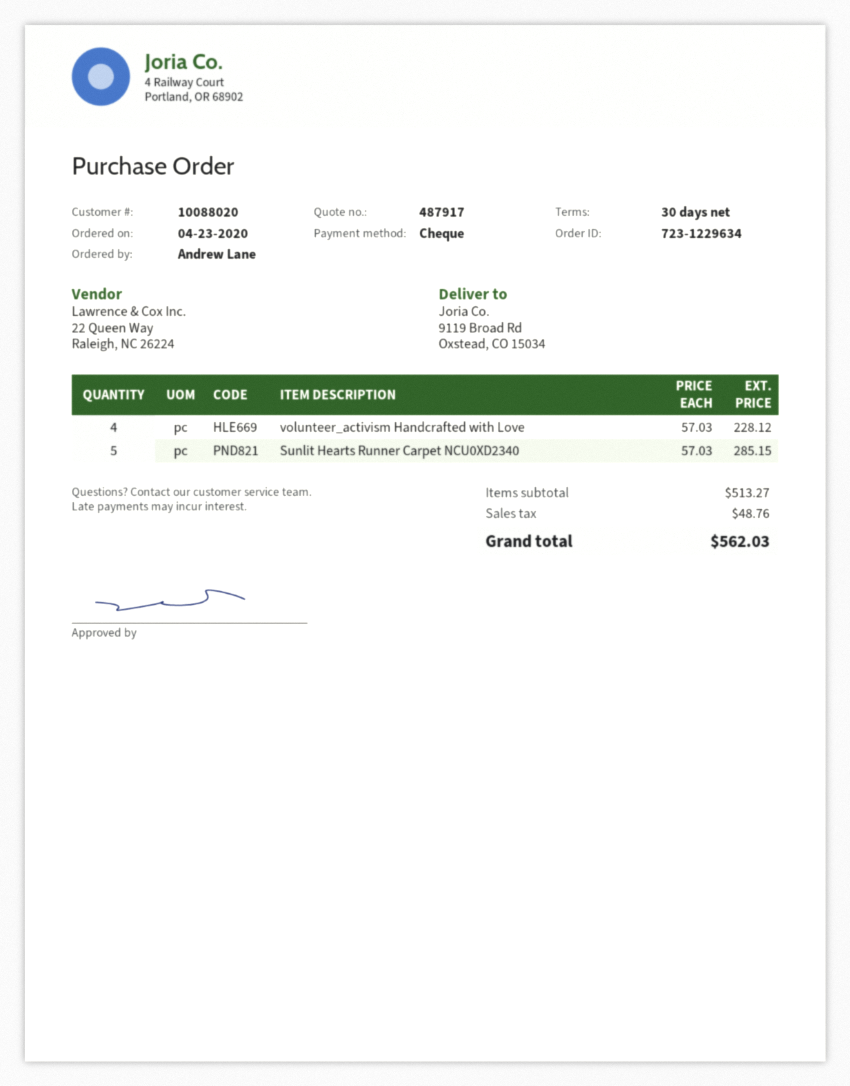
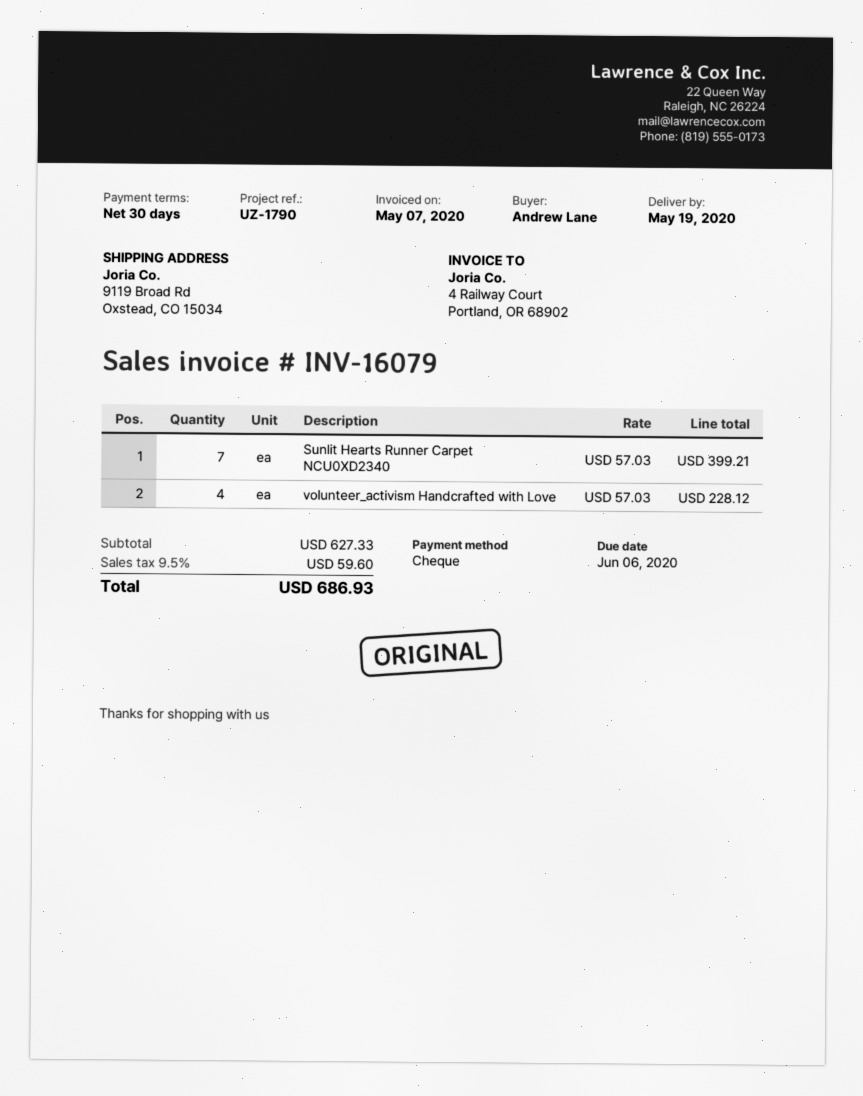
Sunlit Hearts Runner Carpet NCU0XD2340: 5 x 57.03 = 285.15 -> 7 x 57.03 = 399.21
subtotal: 513.27 -> 627.33
tax: 48.76 -> 59.60
total: 562.03 -> 686.93

